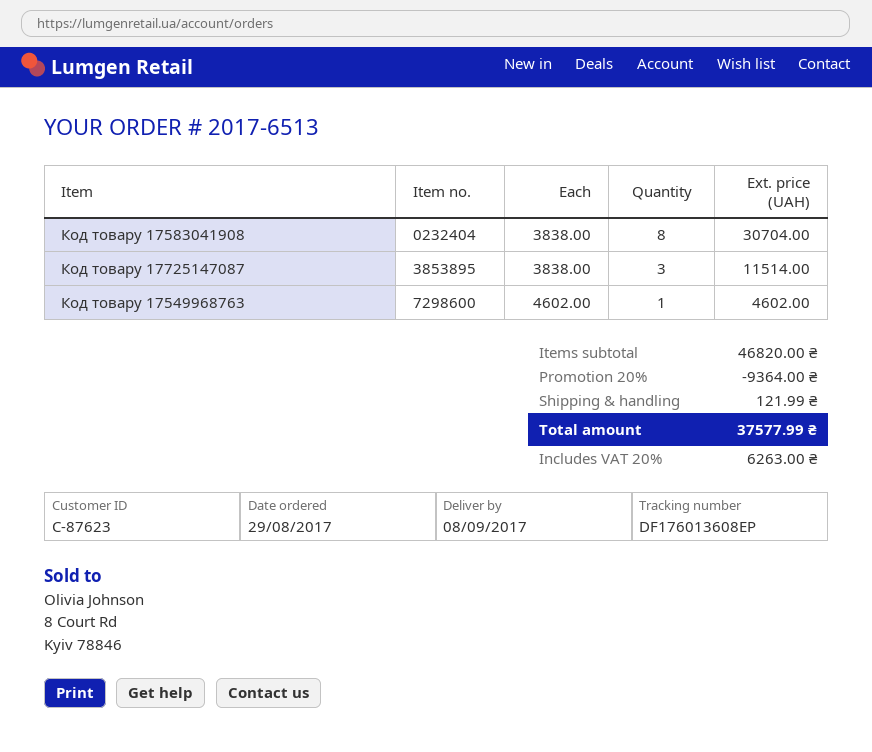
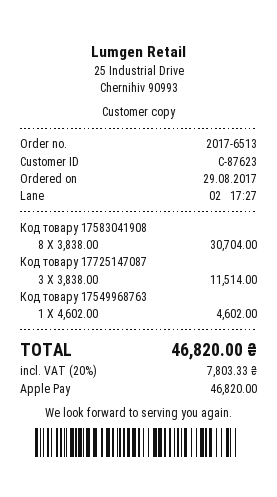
discount: 20% = 9364.00 -> none
shipping: 121.99 -> none
tax: 20% = 6263.00 -> 20% = 7803.33
total: 37577.99 -> 46820.00

